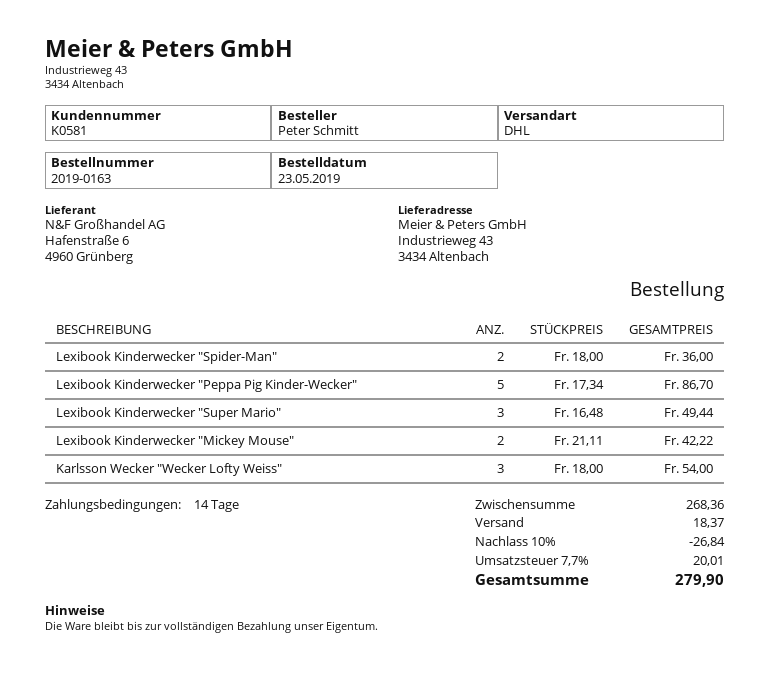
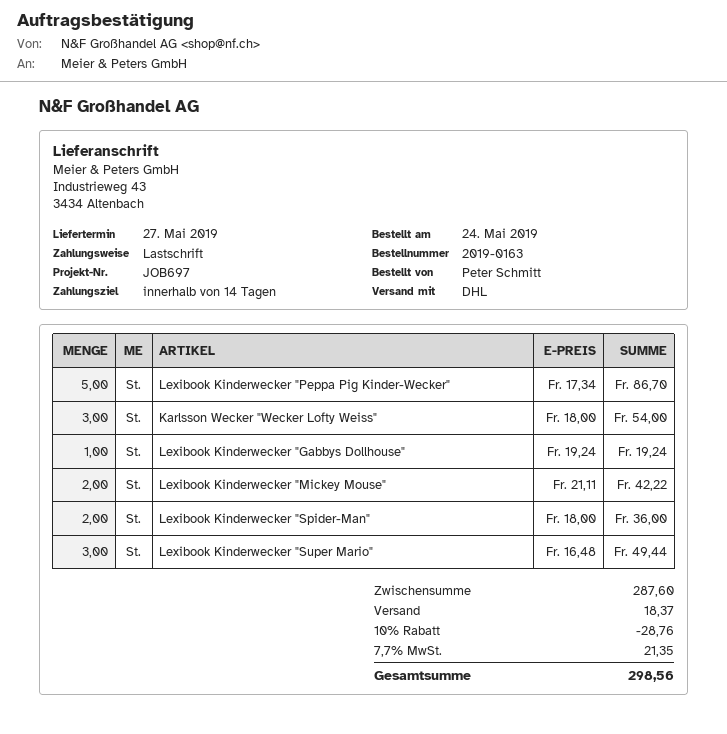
order date: 2019-05-23 -> 2019-05-24
Lexibook Kinderwecker "Gabbys Dollhouse": none -> 1 x 19.24 = 19.24
subtotal: 268.36 -> 287.60
discount: 10% = 26.84 -> 10% = 28.76
tax: 7.7% = 20.01 -> 7.7% = 21.35
total: 279.90 -> 298.56

